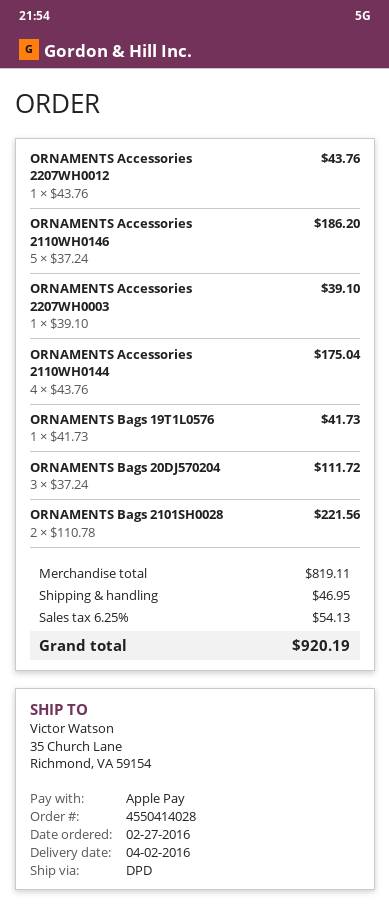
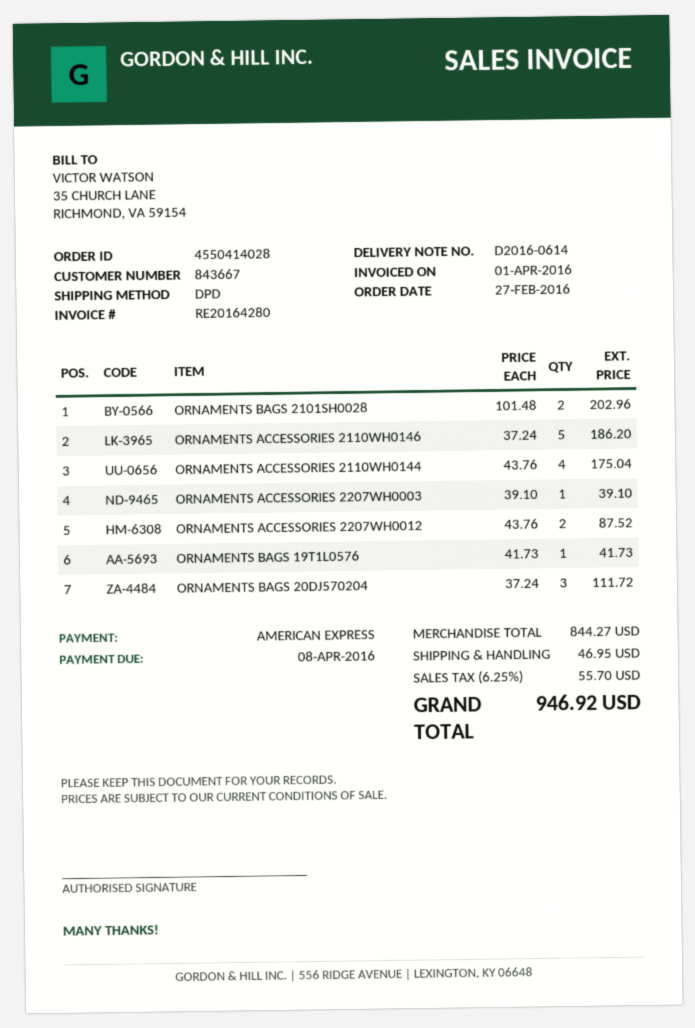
payment method: Apple Pay -> American Express
ORNAMENTS Accessories 2207WH0012: 1 x 43.76 = 43.76 -> 2 x 43.76 = 87.52
ORNAMENTS Bags 2101SH0028: 2 x 110.78 = 221.56 -> 2 x 101.48 = 202.96
subtotal: 819.11 -> 844.27
tax: 6.25% = 54.13 -> 6.25% = 55.70
total: 920.19 -> 946.92

